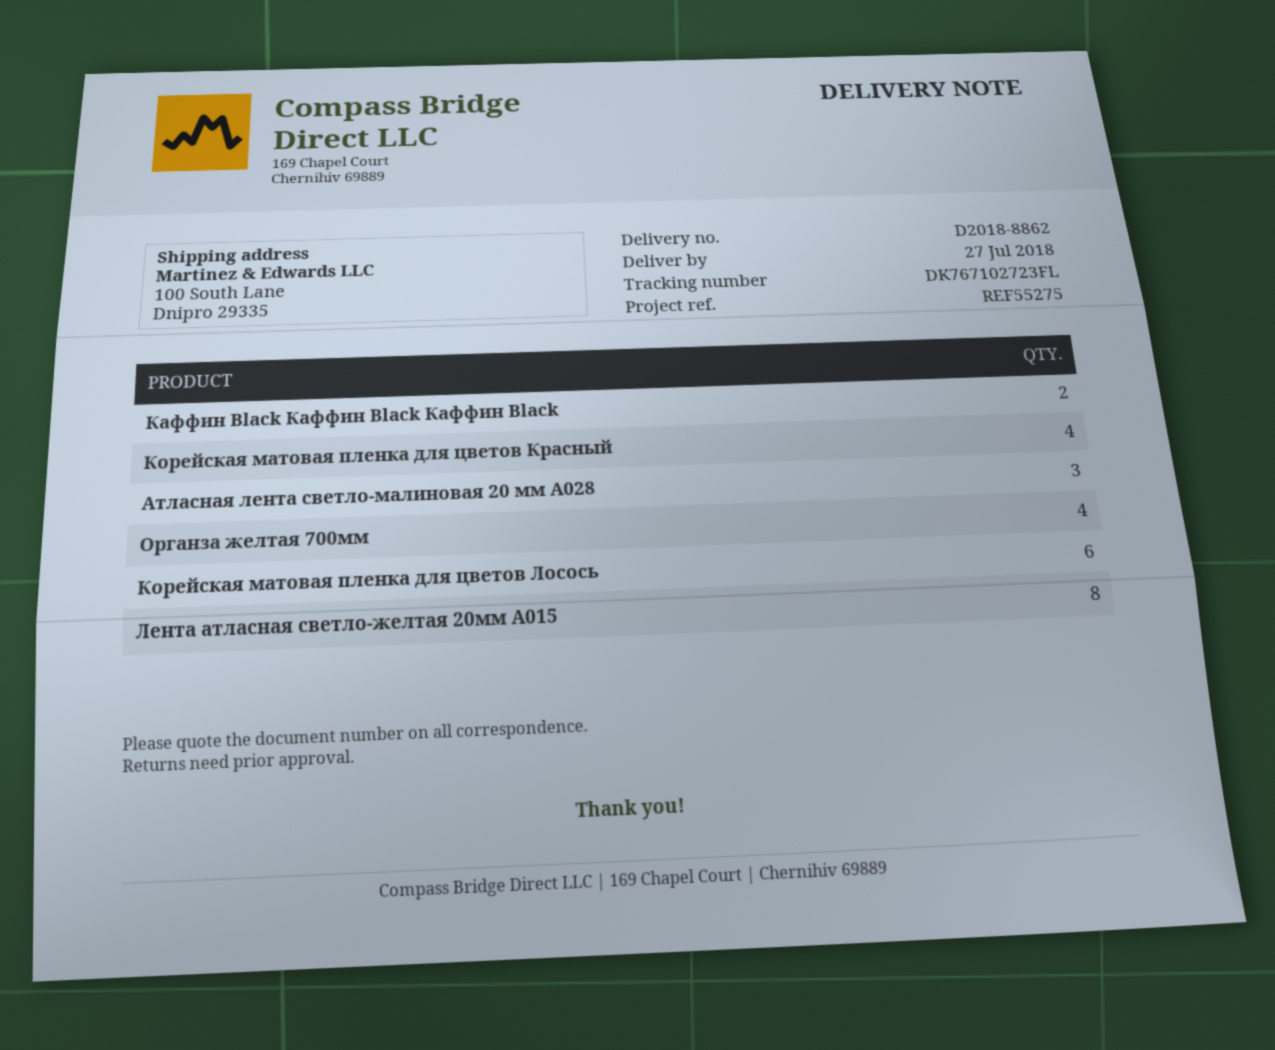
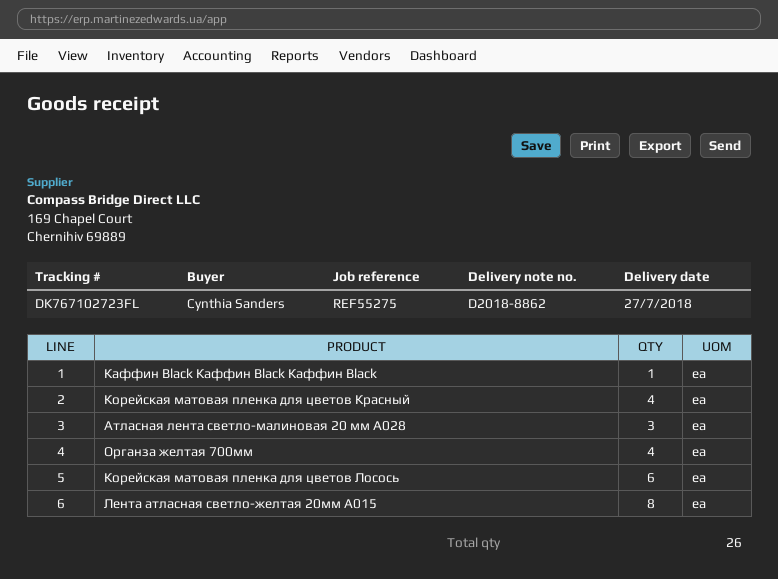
Каффин Black Каффин Black Каффин Black: 2 -> 1

